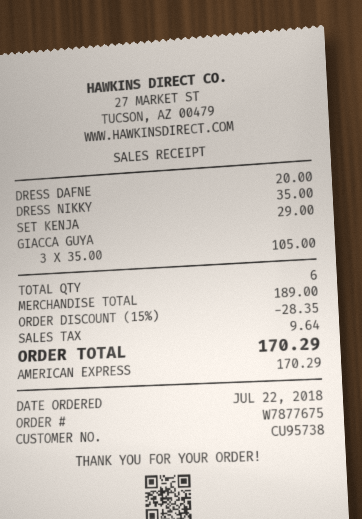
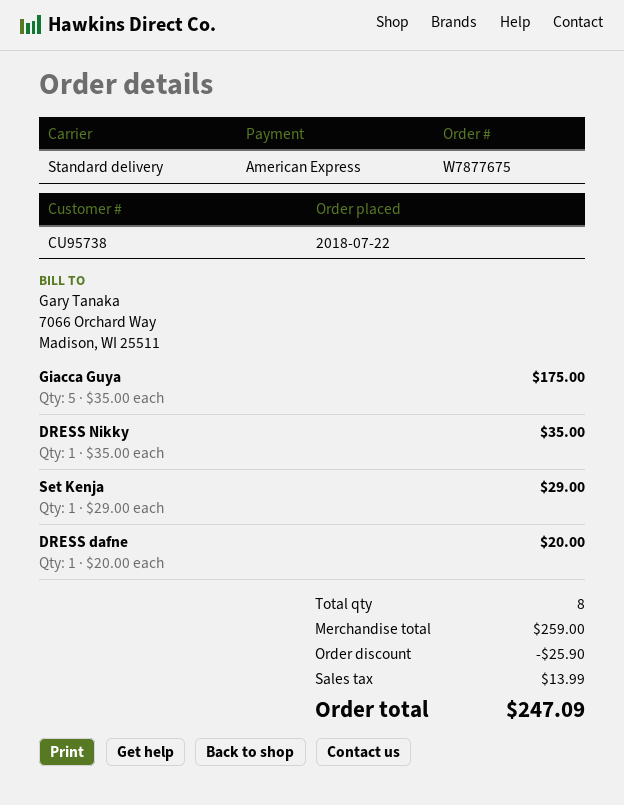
GIACCA GUYA: 3 x 35.00 = 105.00 -> 5 x 35.00 = 175.00
total quantity: 6 -> 8
subtotal: 189.00 -> 259.00
discount: 28.35 -> 25.90
tax: 9.64 -> 13.99
total: 170.29 -> 247.09

